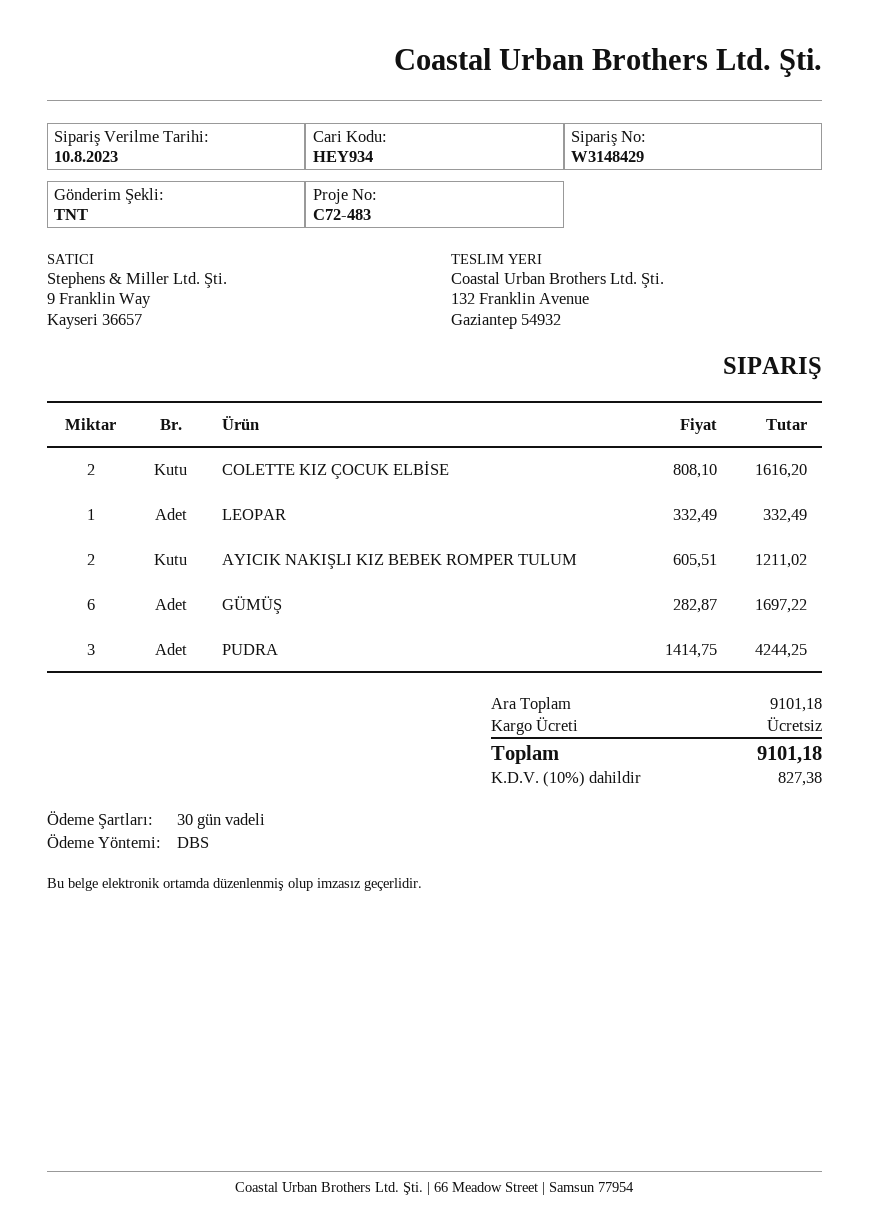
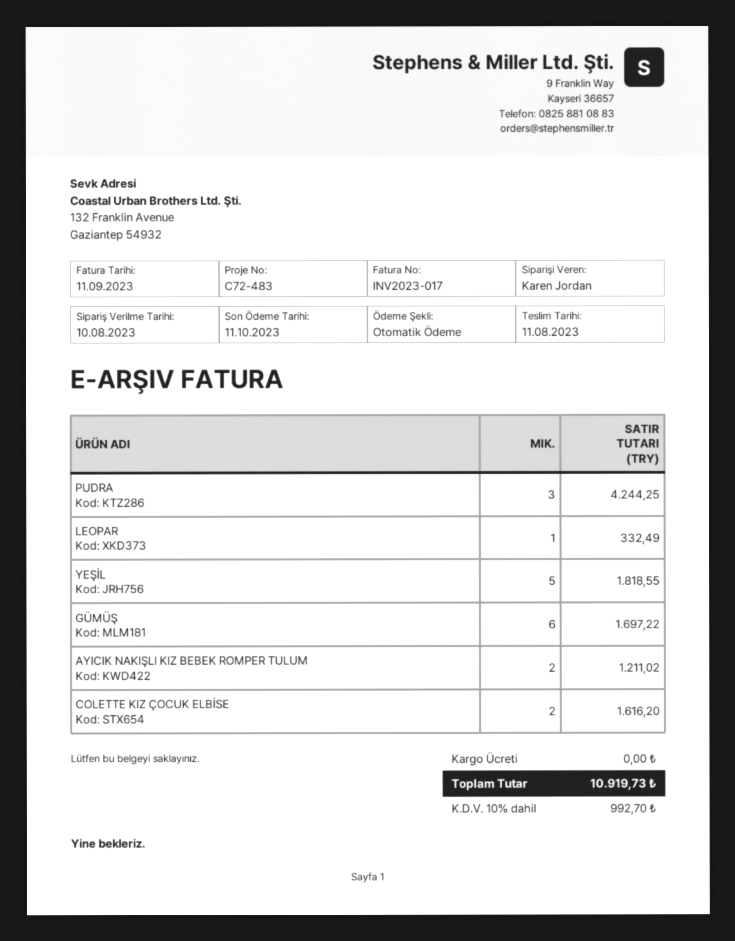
YEŞİL: none -> 5 for 1818.55
tax: 10% = 827.38 -> 10% = 992.70
total: 9101.18 -> 10919.73

